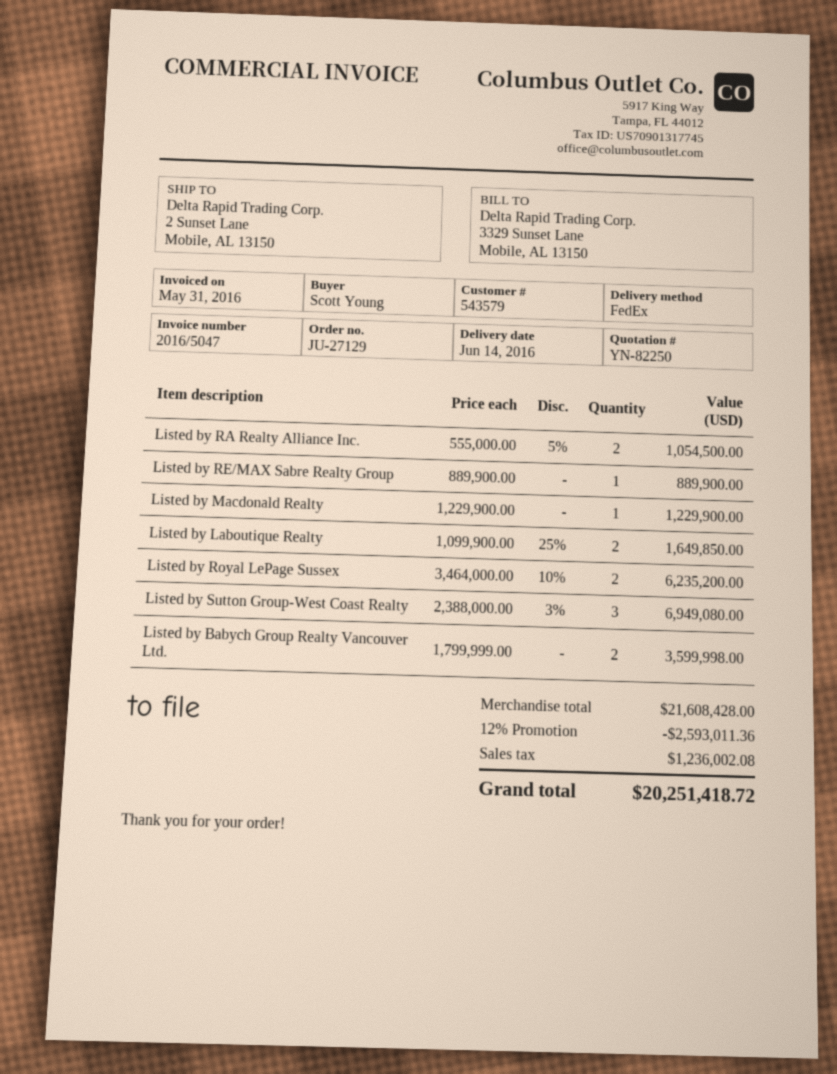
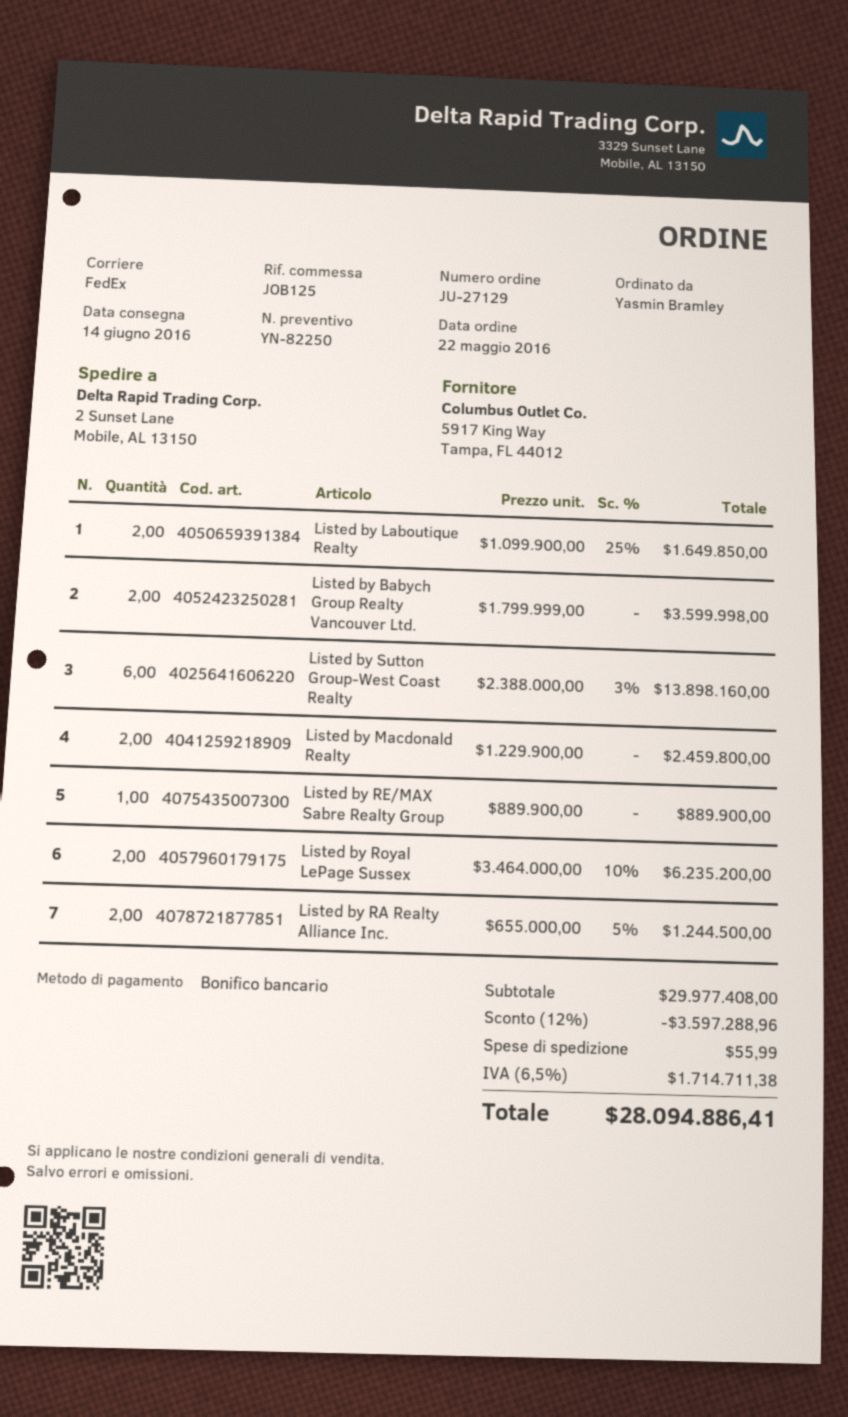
ordered by: Scott Young -> Yasmin Bramley
Listed by RA Realty Alliance Inc.: 2 x 555000.00 - 5% = 1054500.00 -> 2 x 655000.00 - 5% = 1244500.00
Listed by Macdonald Realty: 1 x 1229900.00 = 1229900.00 -> 2 x 1229900.00 = 2459800.00
Listed by Sutton Group-West Coast Realty: 3 x 2388000.00 - 3% = 6949080.00 -> 6 x 2388000.00 - 3% = 13898160.00
subtotal: 21608428.00 -> 29977408.00
discount: 12% = 2593011.36 -> 12% = 3597288.96
shipping: none -> 55.99
tax: 1236002.08 -> 1714711.38
total: 20251418.72 -> 28094886.41

